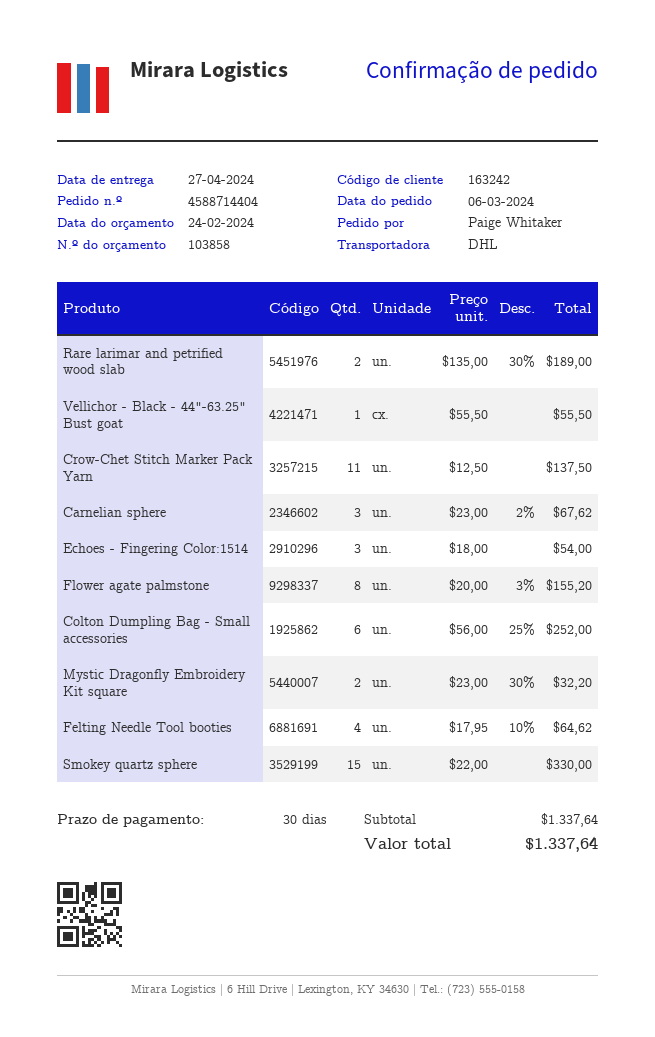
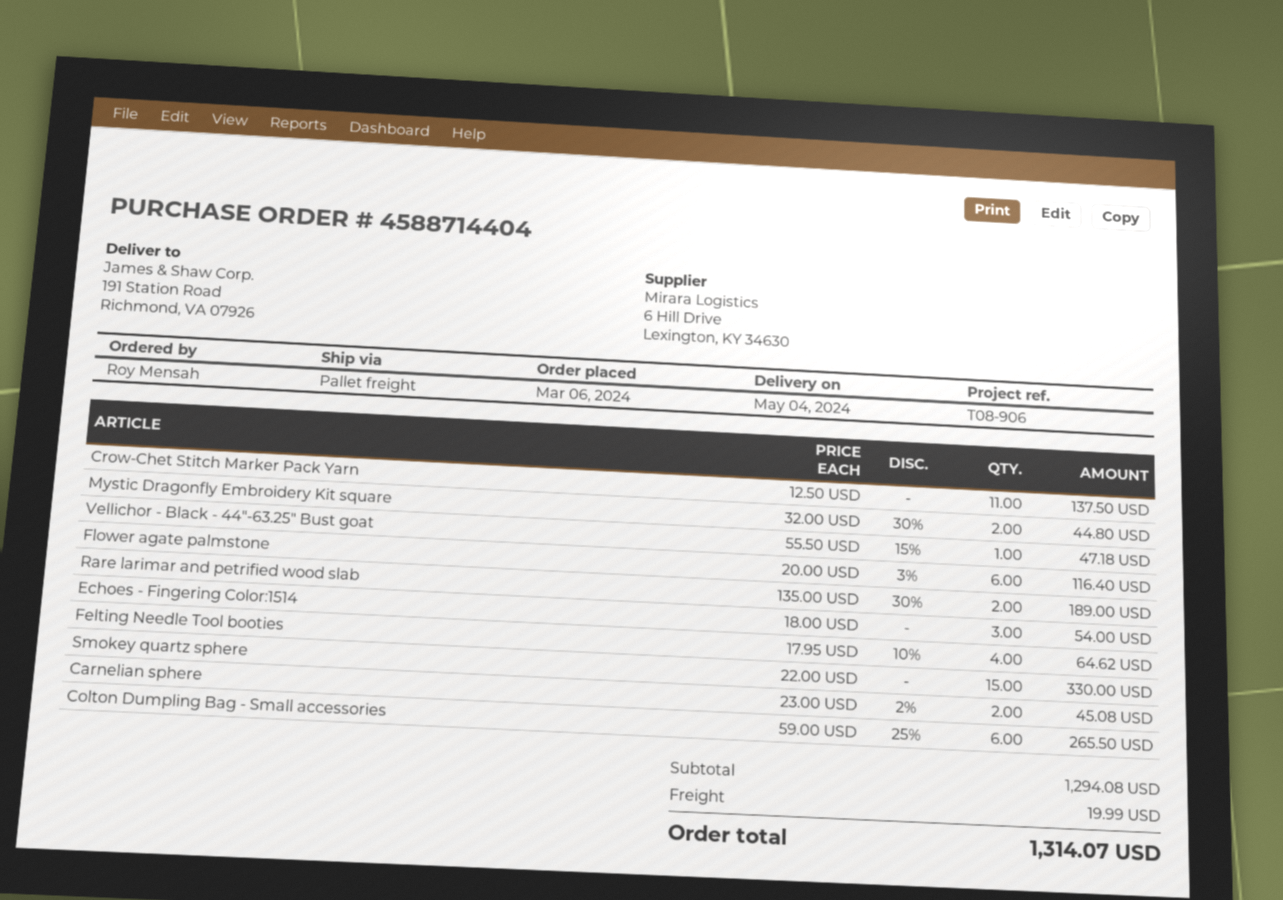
delivery date: 2024-04-27 -> 2024-05-04
ordered by: Paige Whitaker -> Roy Mensah
shipping method: DHL -> pallet freight
Vellichor - Black - 44"-63.25" Bust goat: 1 x 55.50 = 55.50 -> 1 x 55.50 - 15% = 47.18
Carnelian sphere: 3 x 23.00 - 2% = 67.62 -> 2 x 23.00 - 2% = 45.08
Flower agate palmstone: 8 x 20.00 - 3% = 155.20 -> 6 x 20.00 - 3% = 116.40
Colton Dumpling Bag - Small accessories: 6 x 56.00 - 25% = 252.00 -> 6 x 59.00 - 25% = 265.50
Mystic Dragonfly Embroidery Kit square: 2 x 23.00 - 30% = 32.20 -> 2 x 32.00 - 30% = 44.80
subtotal: 1337.64 -> 1294.08
shipping: none -> 19.99
total: 1337.64 -> 1314.07

